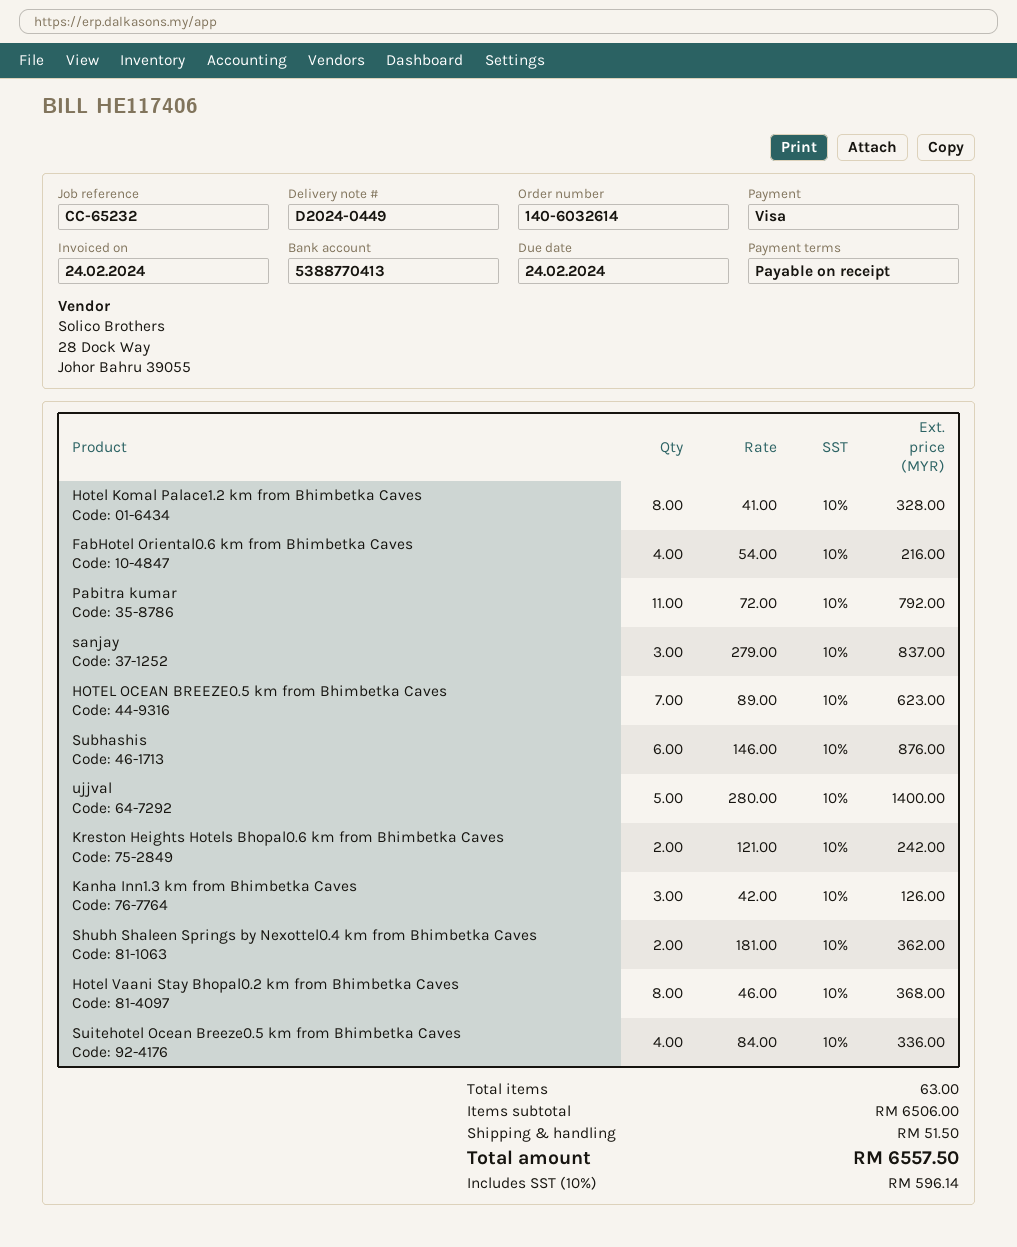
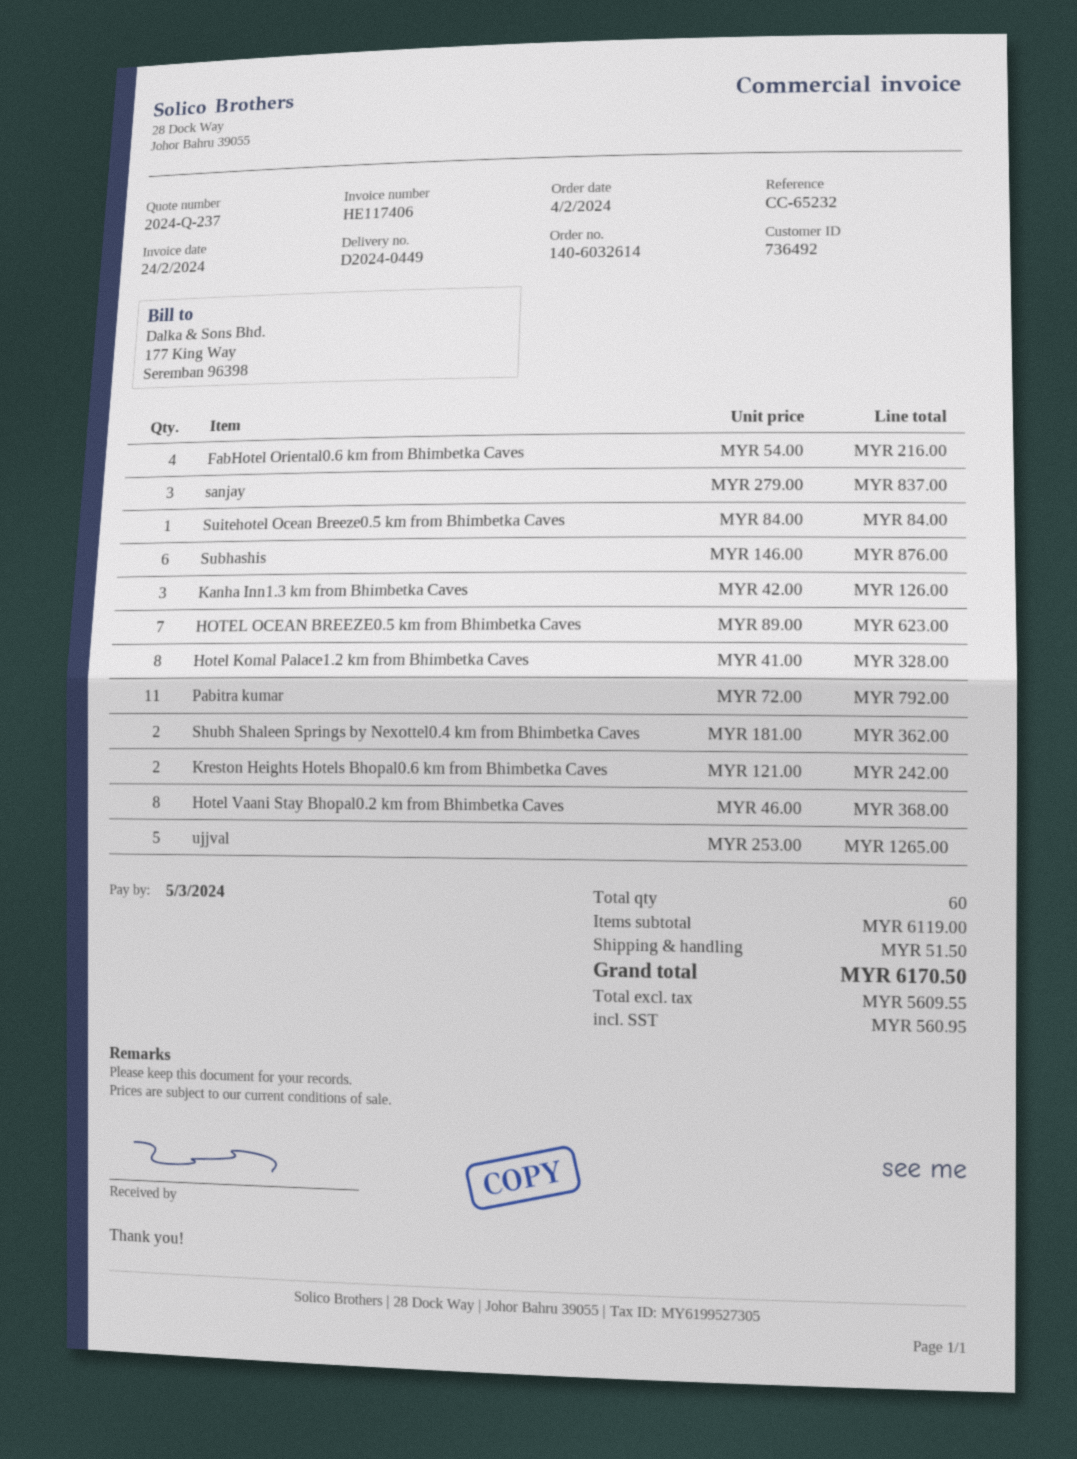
due date: 2024-02-24 -> 2024-03-05
ujjval: 5 x 280.00 = 1400.00 -> 5 x 253.00 = 1265.00
Suitehotel Ocean Breeze0.5 km from Bhimbetka Caves: 4 x 84.00 = 336.00 -> 1 x 84.00 = 84.00
total quantity: 63 -> 60
subtotal: 6506.00 -> 6119.00
tax: 596.14 -> 560.95
total: 6557.50 -> 6170.50

